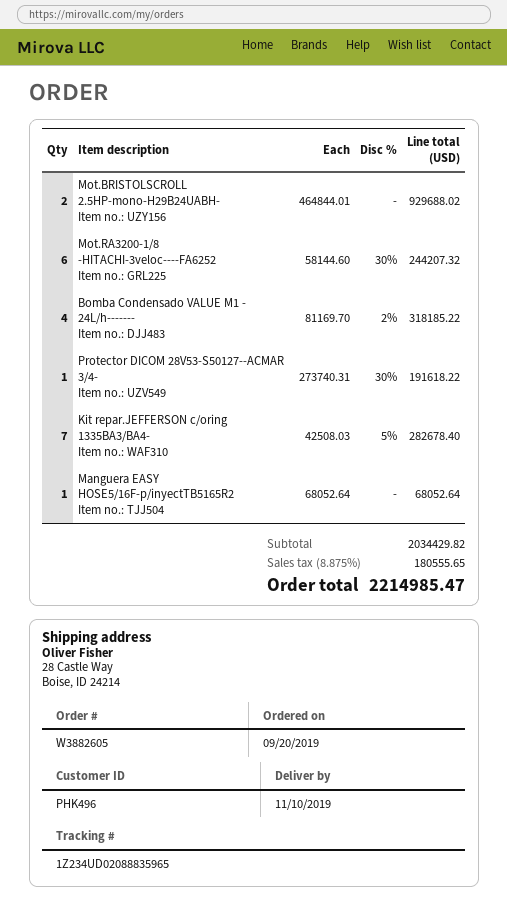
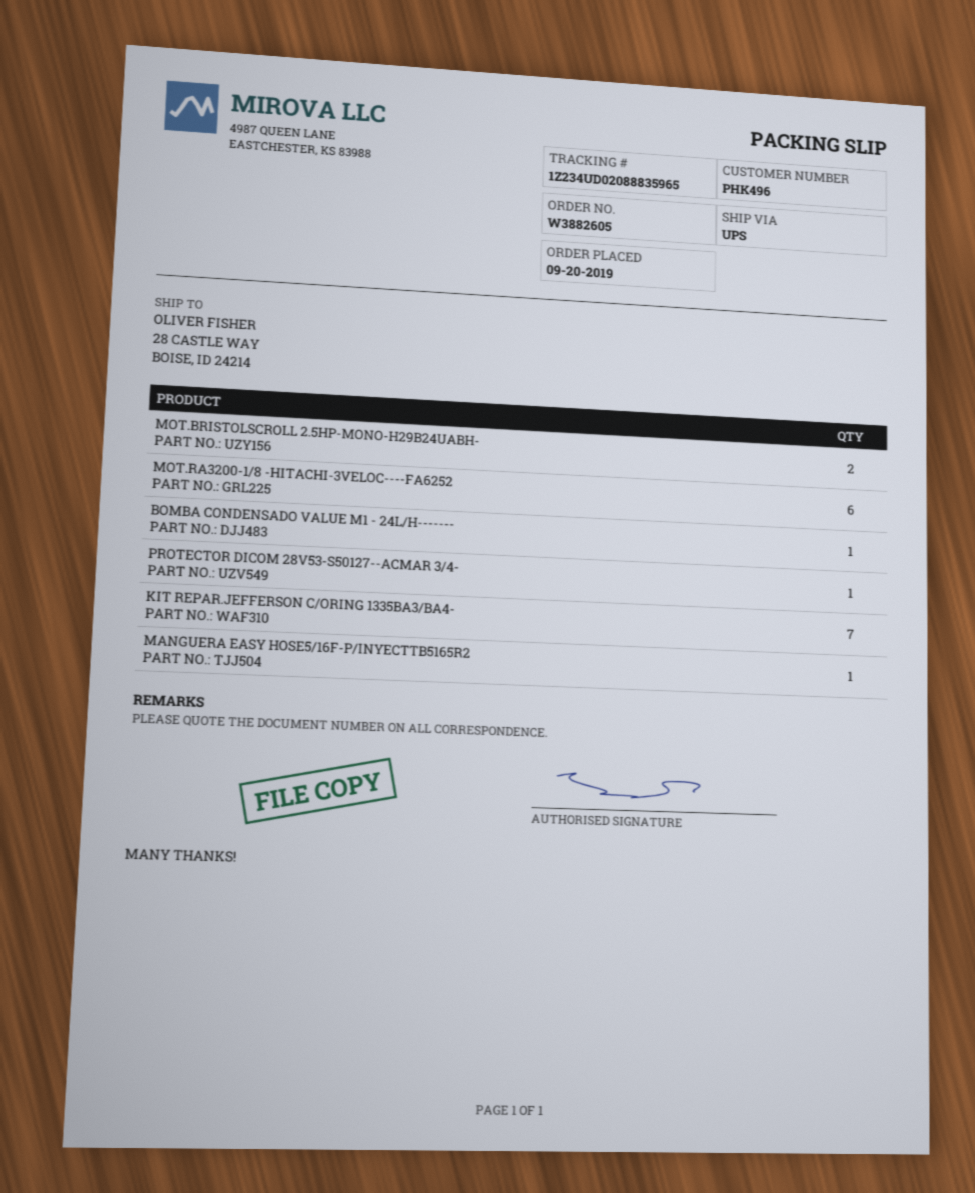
Bomba Condensado VALUE M1 - 24L/h-------: 4 -> 1

